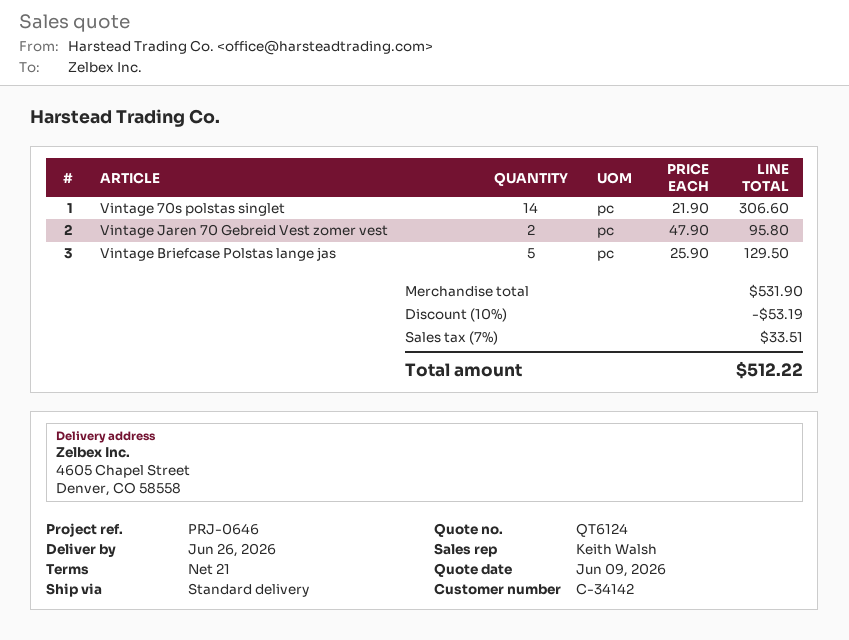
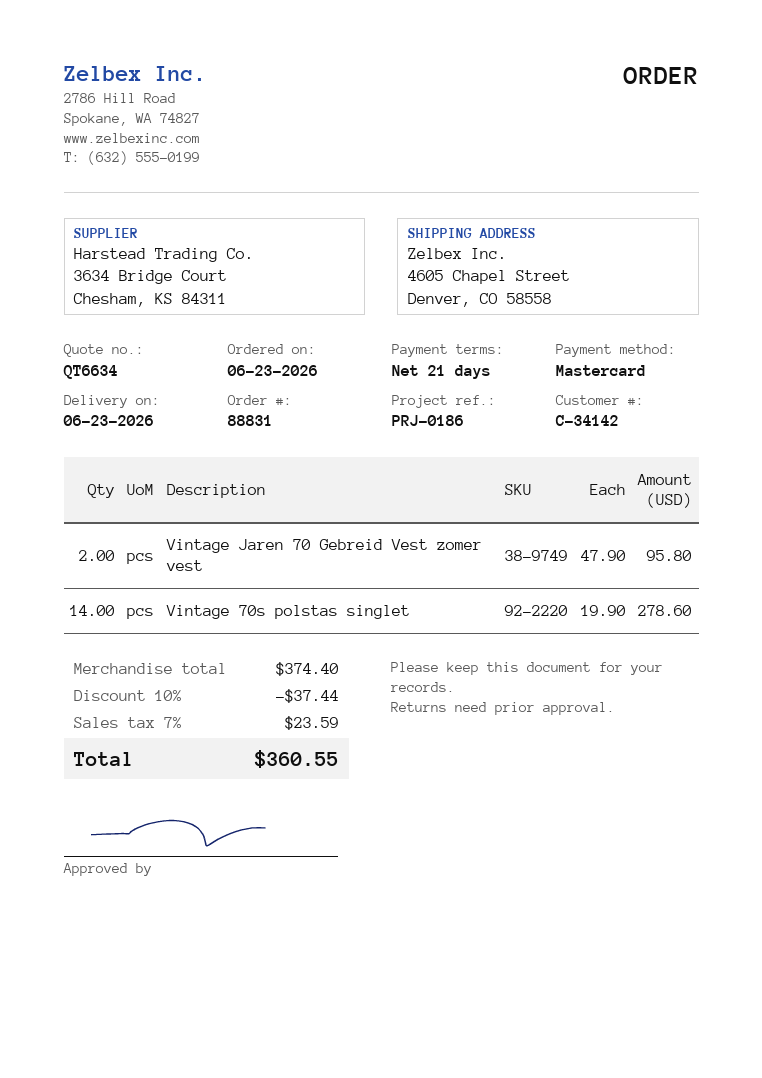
quote number: QT6124 -> QT6634
delivery date: 2026-06-26 -> 2026-06-23
reference: PRJ-0646 -> PRJ-0186
Vintage 70s polstas singlet: 14 x 21.90 = 306.60 -> 14 x 19.90 = 278.60
Vintage Briefcase Polstas lange jas: 5 x 25.90 = 129.50 -> none
subtotal: 531.90 -> 374.40
discount: 10% = 53.19 -> 10% = 37.44
tax: 7% = 33.51 -> 7% = 23.59
total: 512.22 -> 360.55

